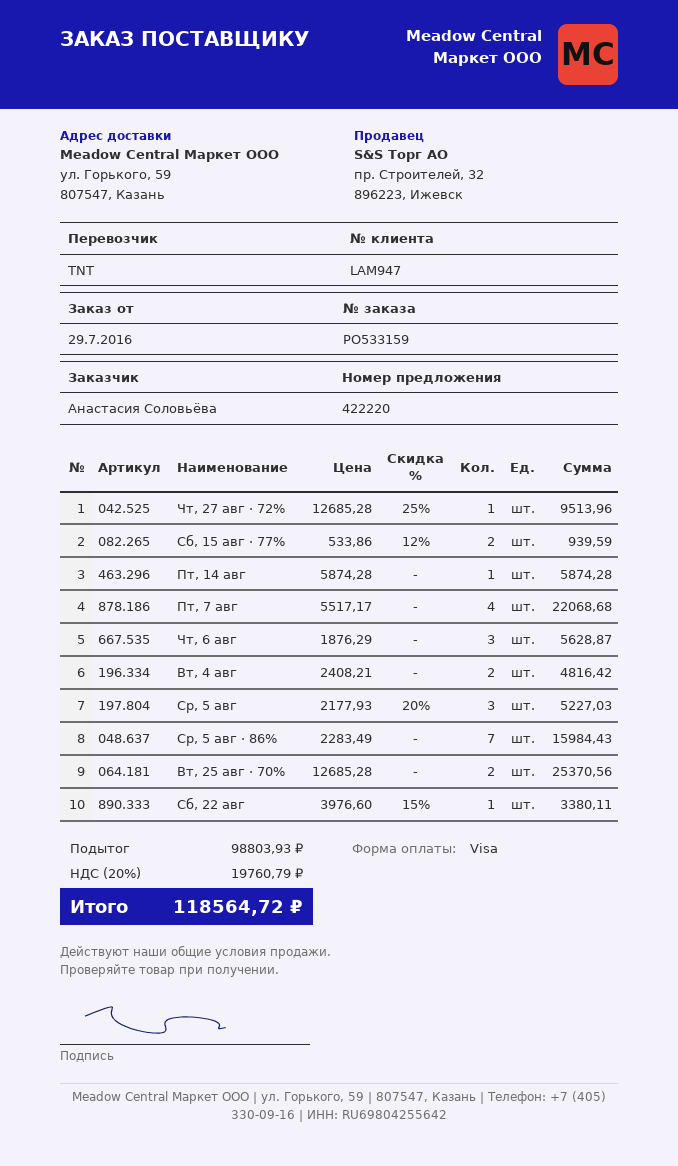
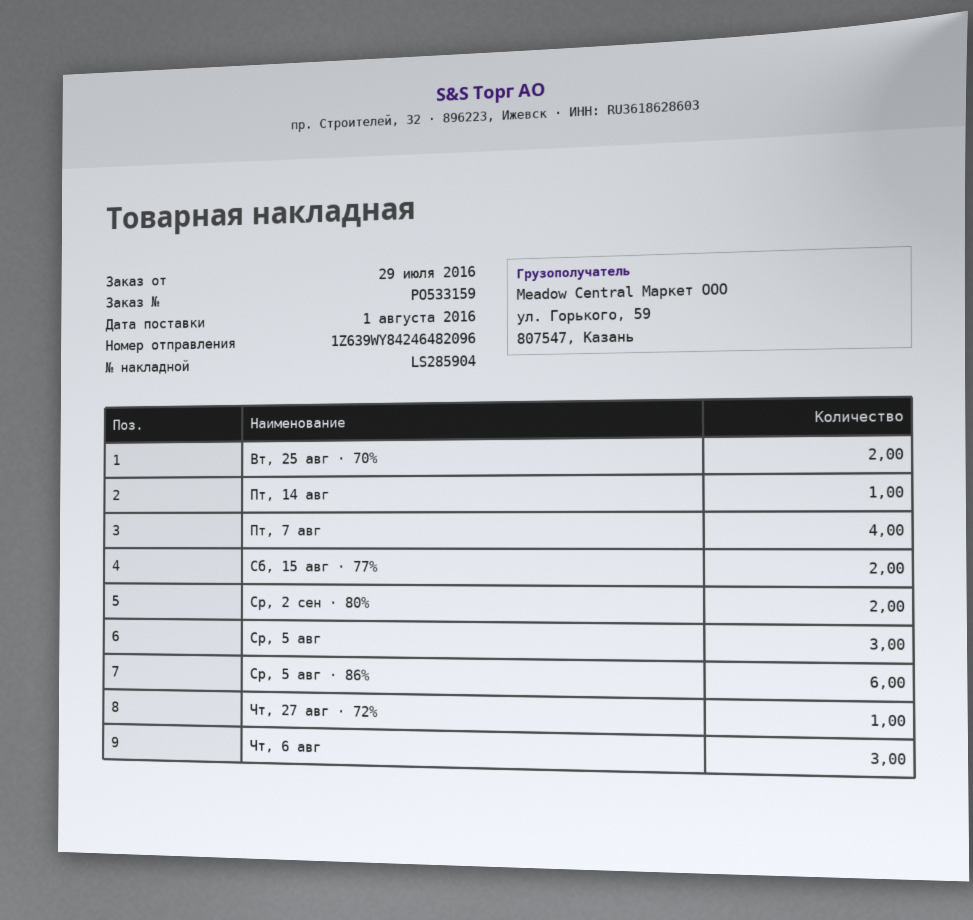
Вт, 4 авг: 2 -> none
Ср, 5 авг · 86%: 7 -> 6
Сб, 22 авг: 1 -> none
Ср, 2 сен · 80%: none -> 2

